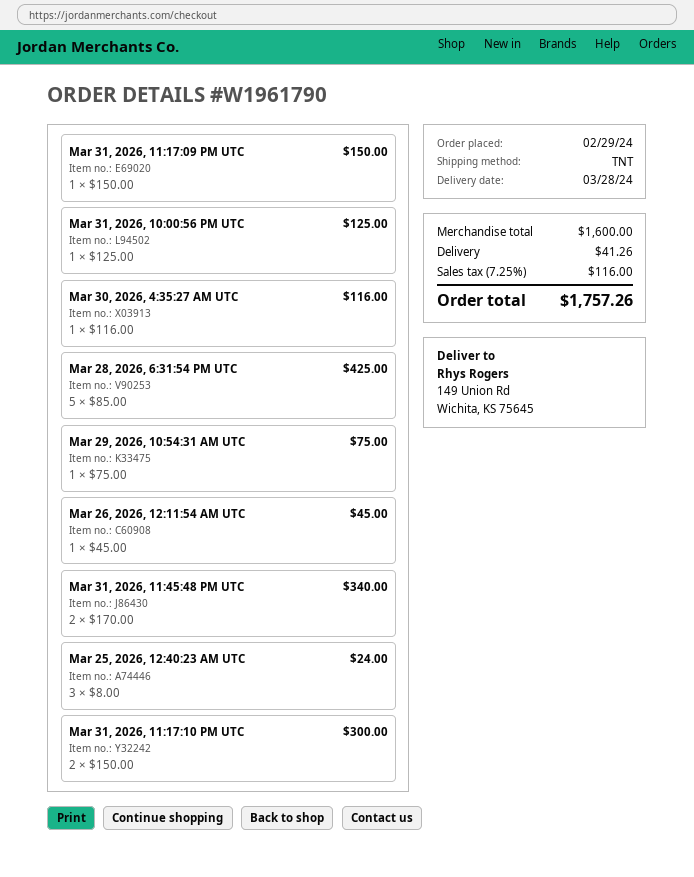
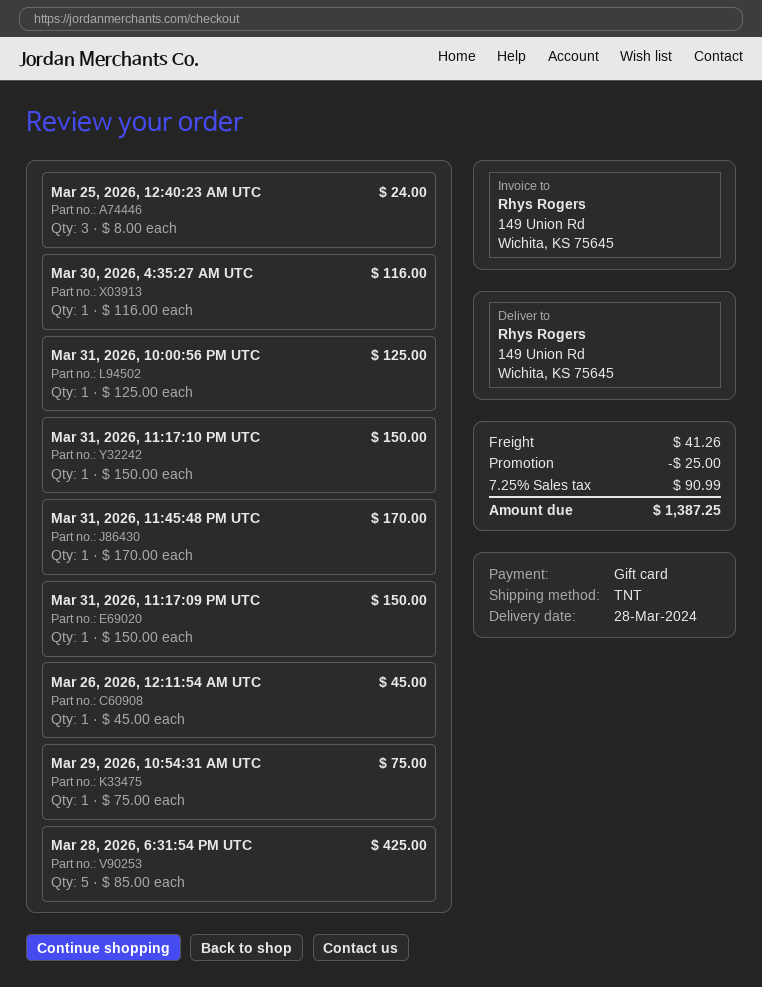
Mar 31, 2026, 11:45:48 PM UTC: 2 x 170.00 = 340.00 -> 1 x 170.00 = 170.00
Mar 31, 2026, 11:17:10 PM UTC: 2 x 150.00 = 300.00 -> 1 x 150.00 = 150.00
discount: none -> 25.00
tax: 7.25% = 116.00 -> 7.25% = 90.99
total: 1757.26 -> 1387.25

